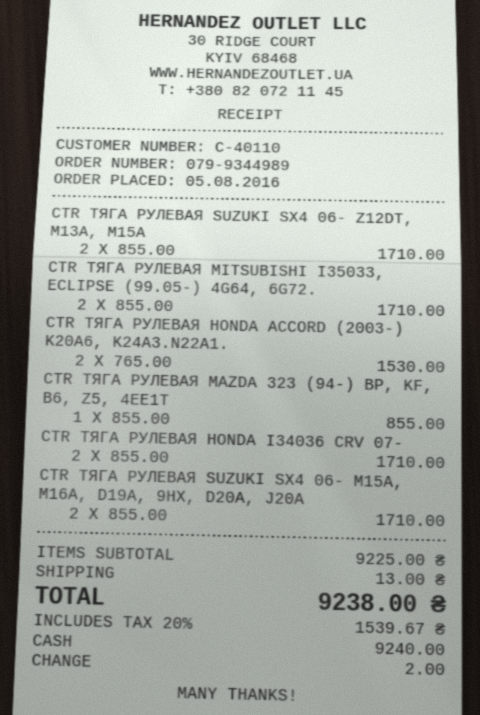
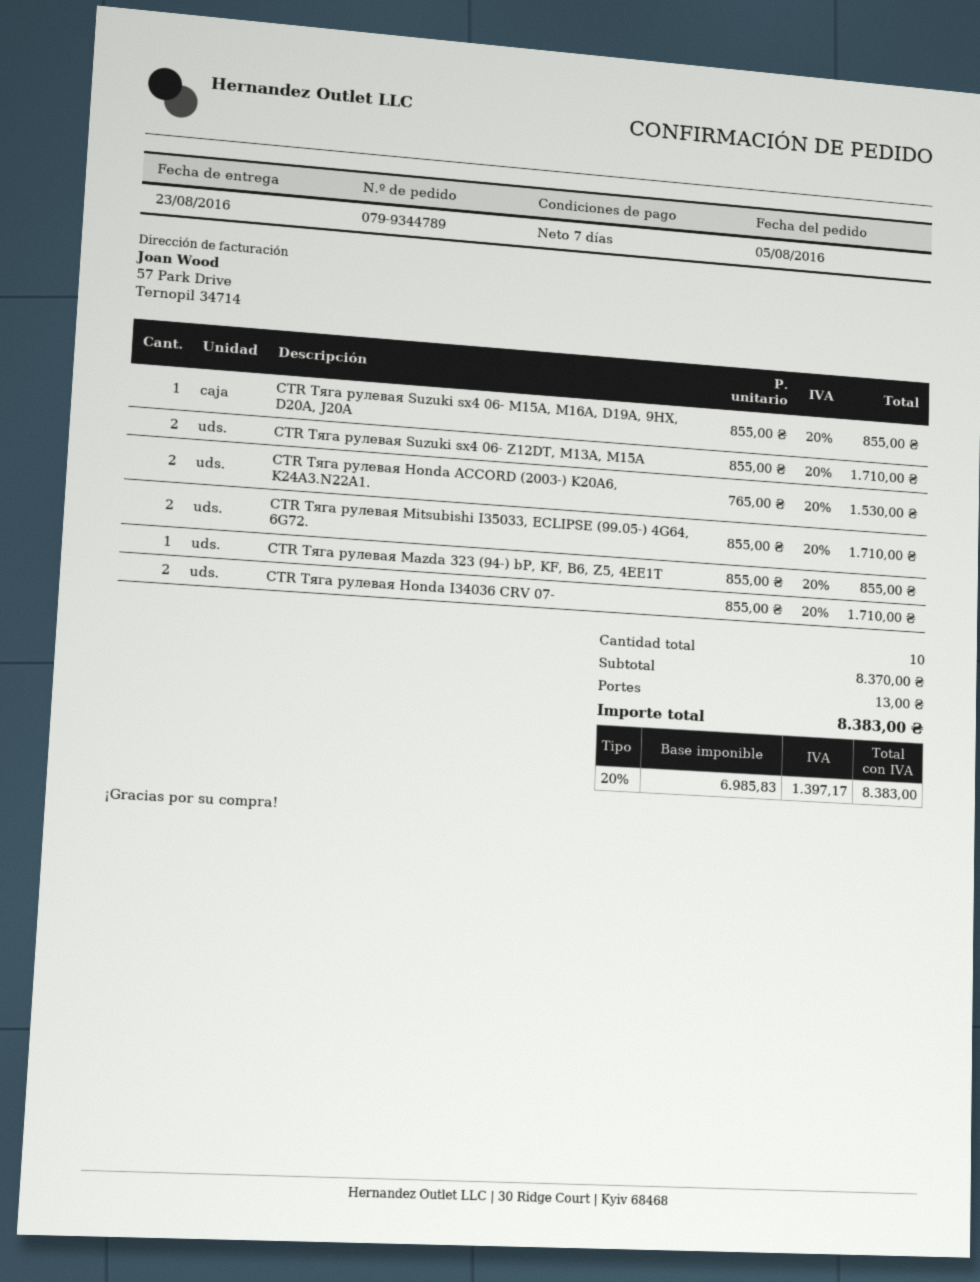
order number: 079-9344989 -> 079-9344789
CTR ТЯГА РУЛЕВАЯ SUZUKI SX4 06- M15A, M16A, D19A, 9HX, D20A, J20A: 2 x 855.00 = 1710.00 -> 1 x 855.00 = 855.00
subtotal: 9225.00 -> 8370.00
tax: 20% = 1539.67 -> 20% = 1397.17
total: 9238.00 -> 8383.00

